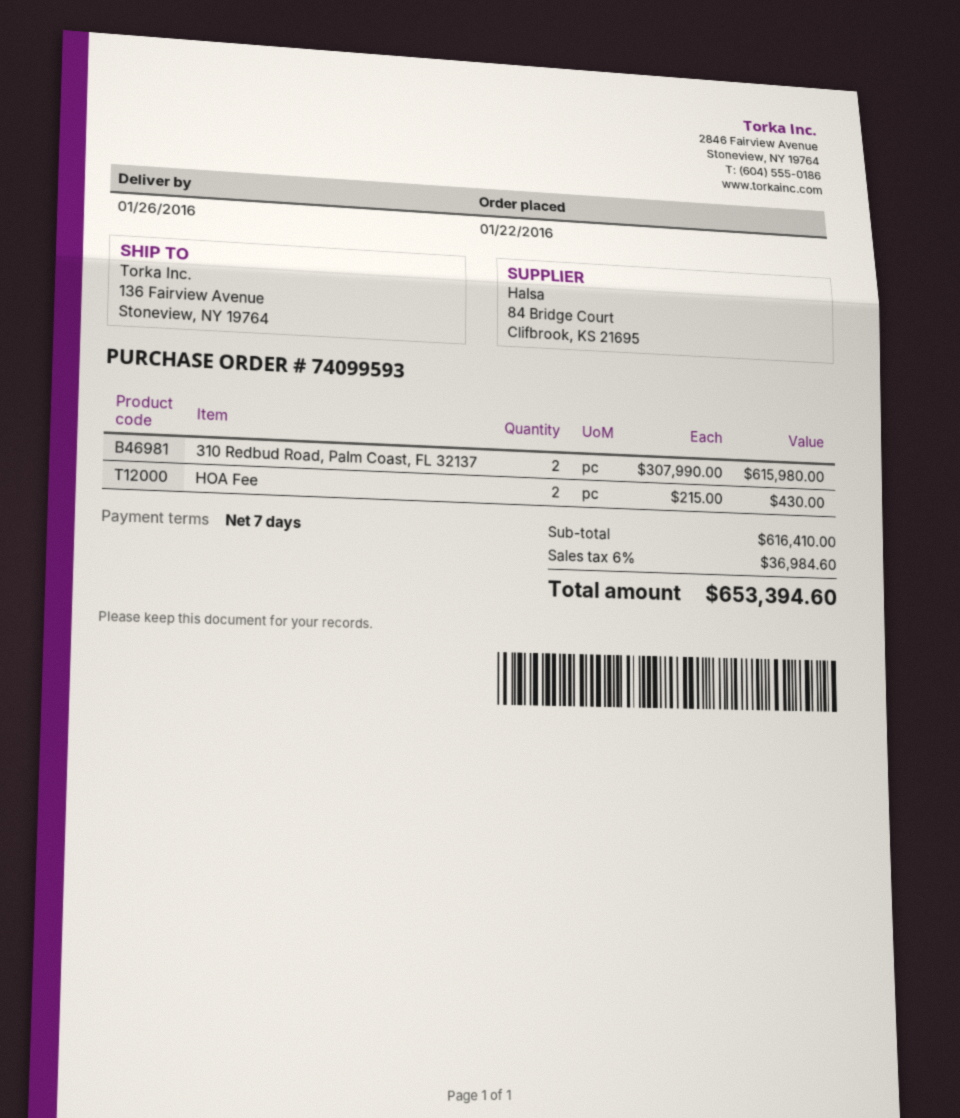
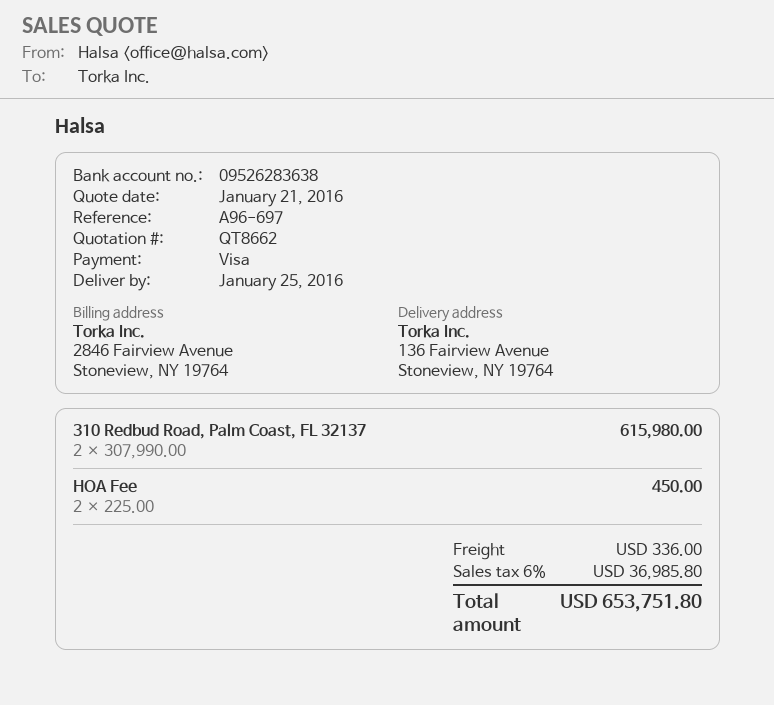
delivery date: 2016-01-26 -> 2016-01-25
HOA Fee: 2 x 215.00 = 430.00 -> 2 x 225.00 = 450.00
shipping: none -> 336.00
tax: 6% = 36984.60 -> 6% = 36985.80
total: 653394.60 -> 653751.80

